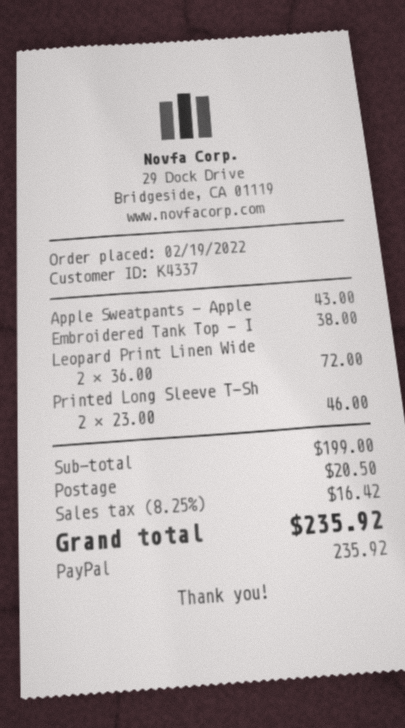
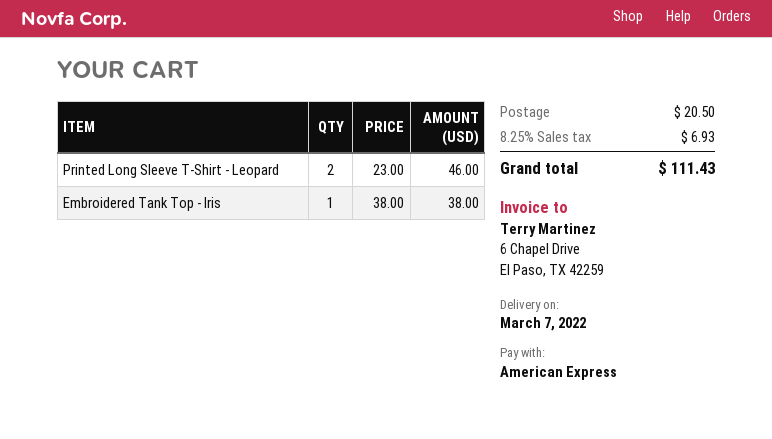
payment method: PayPal -> American Express
Apple Sweatpants - Apple: 1 x 43.00 = 43.00 -> none
Leopard Print Linen Wide: 2 x 36.00 = 72.00 -> none
tax: 8.25% = 16.42 -> 8.25% = 6.93
total: 235.92 -> 111.43

